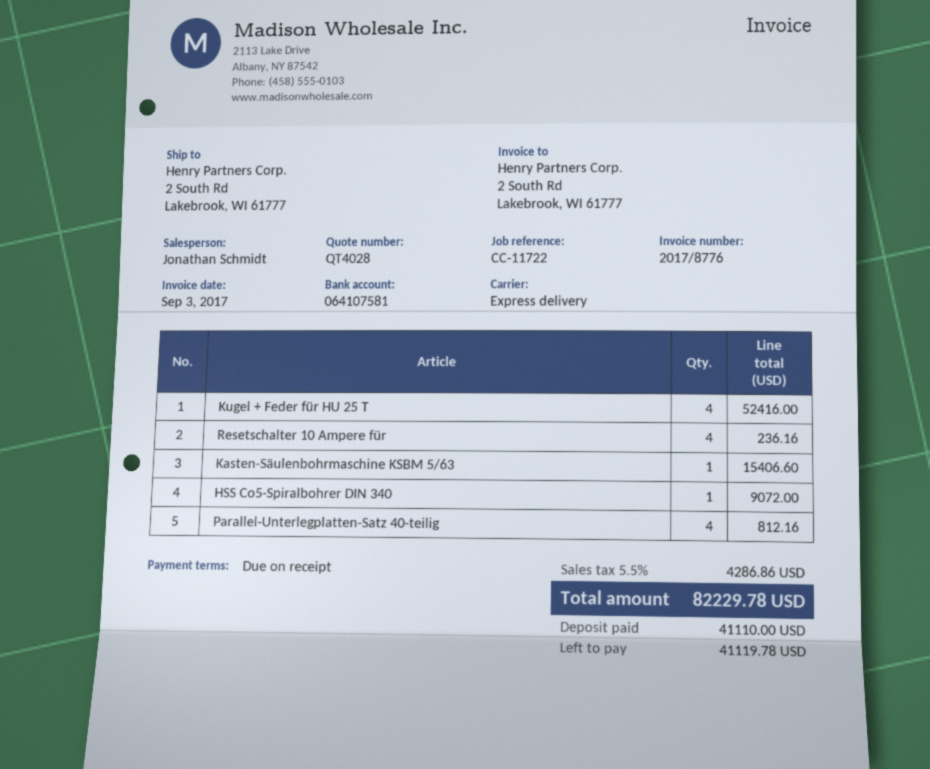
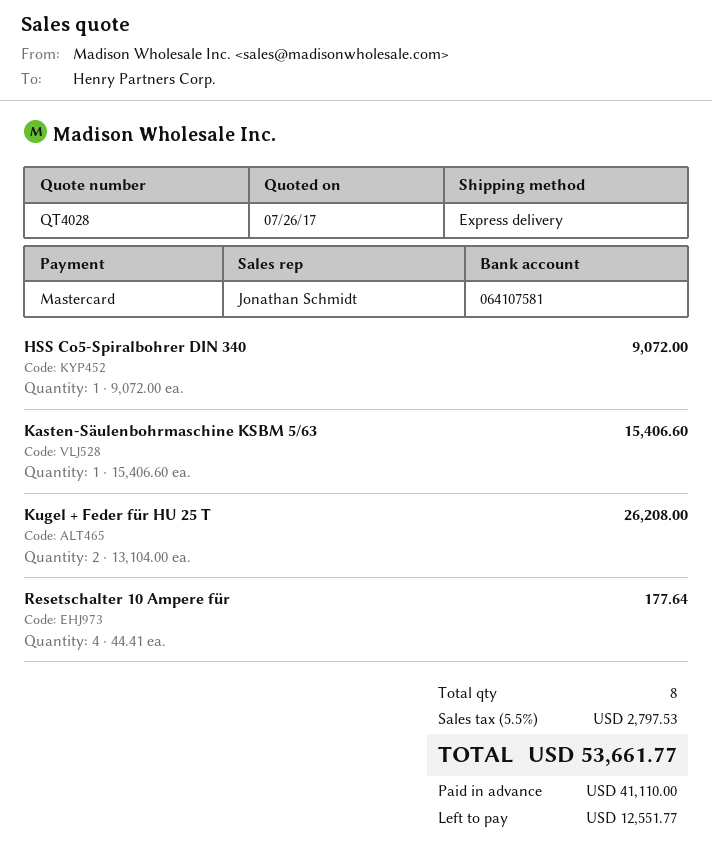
Kugel + Feder für HU 25 T: 4 for 52416.00 -> 2 for 26208.00
Resetschalter 10 Ampere für: 4 for 236.16 -> 4 for 177.64
Parallel-Unterlegplatten-Satz 40-teilig: 4 for 812.16 -> none
tax: 5.5% = 4286.86 -> 5.5% = 2797.53
total: 82229.78 -> 53661.77
balance: 41119.78 -> 12551.77

